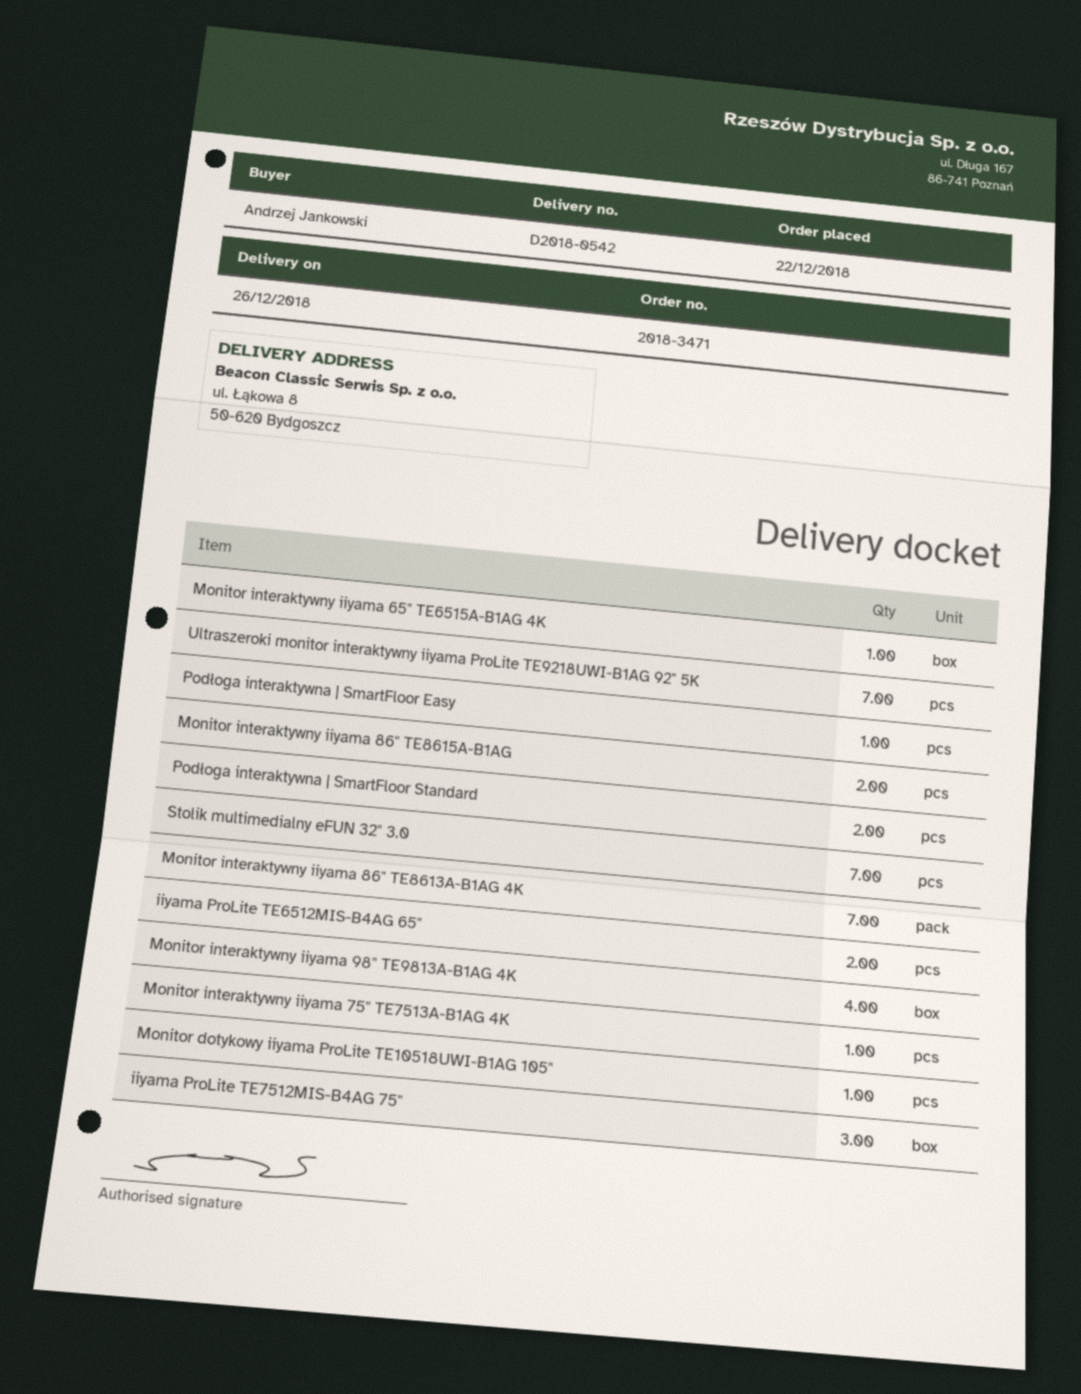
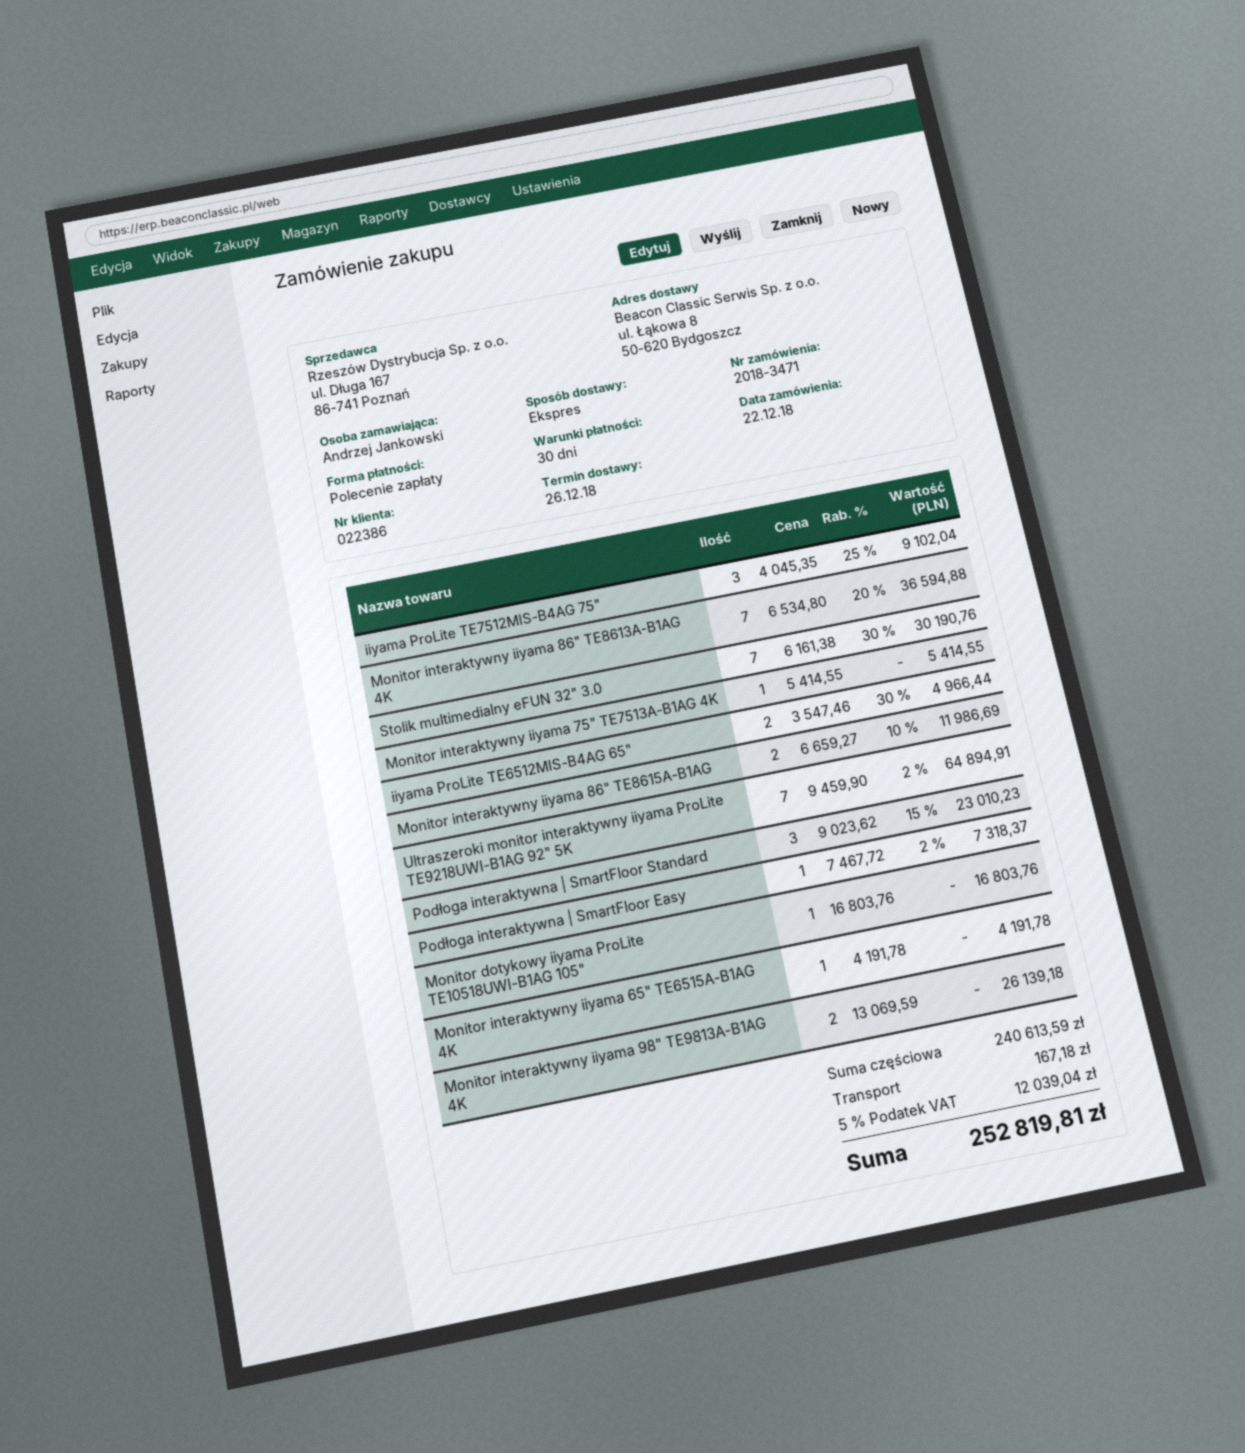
Podłoga interaktywna | SmartFloor Standard: 2 -> 3
Monitor interaktywny iiyama 98" TE9813A-B1AG 4K: 4 -> 2

